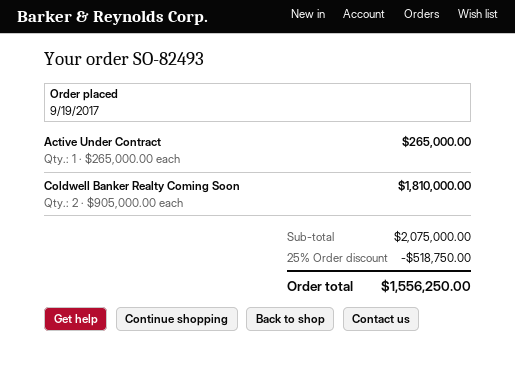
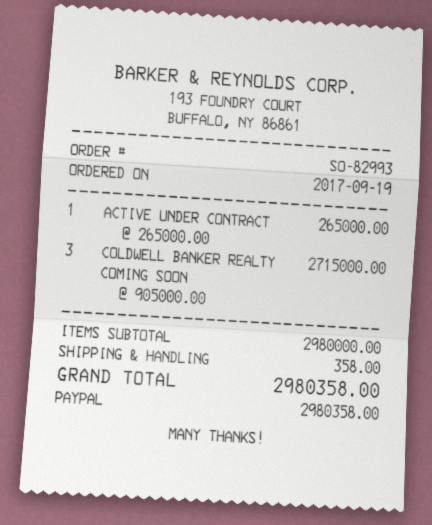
order number: SO-82493 -> SO-82993
Coldwell Banker Realty Coming Soon: 2 x 905000.00 = 1810000.00 -> 3 x 905000.00 = 2715000.00
subtotal: 2075000.00 -> 2980000.00
discount: 25% = 518750.00 -> none
shipping: none -> 358.00
total: 1556250.00 -> 2980358.00

